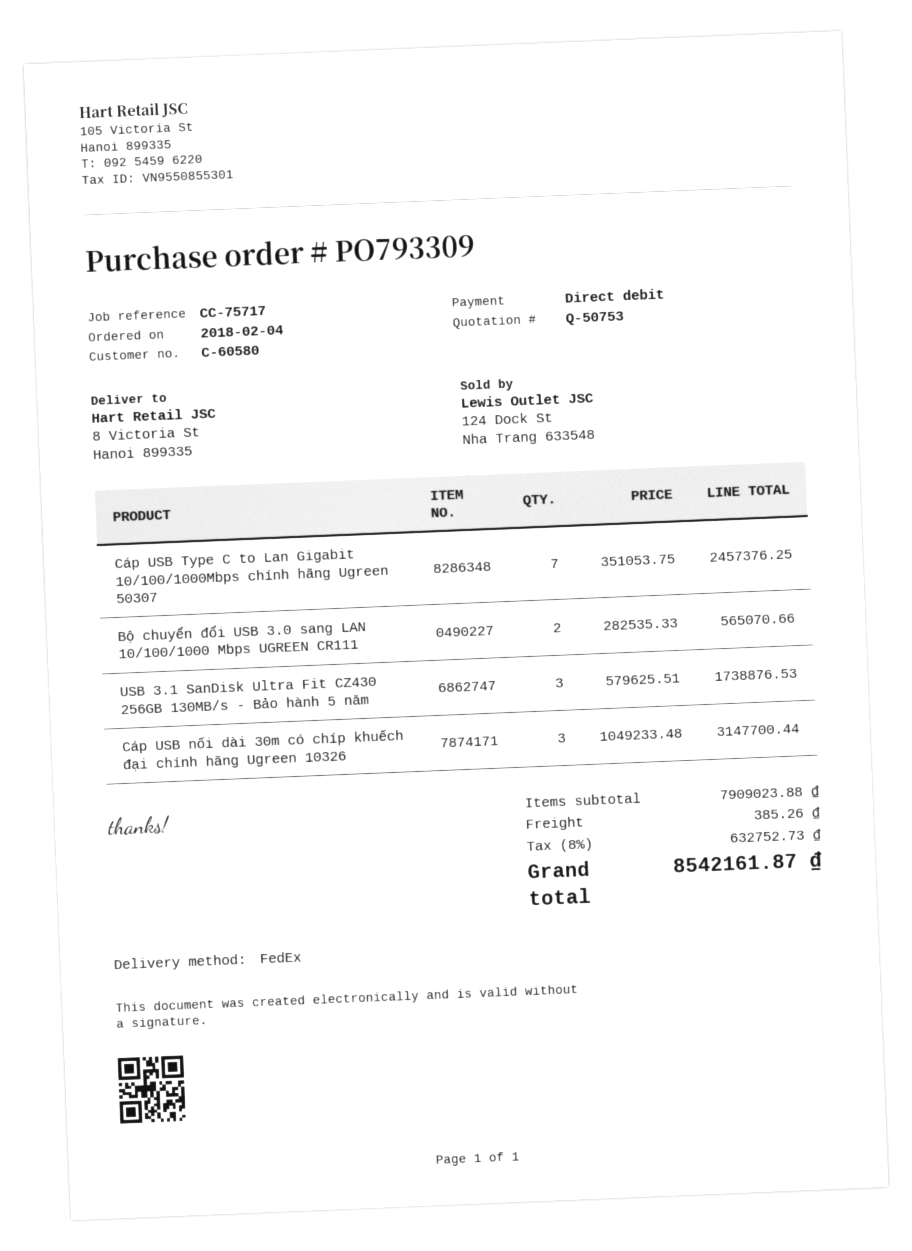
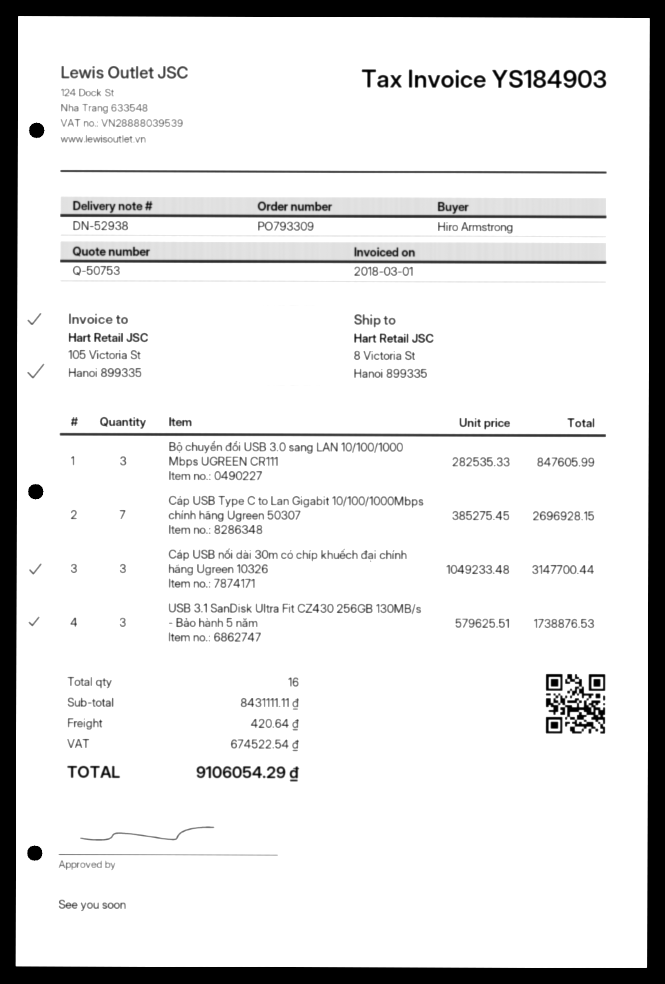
Cáp USB Type C to Lan Gigabit 10/100/1000Mbps chính hãng Ugreen 50307: 7 x 351053.75 = 2457376.25 -> 7 x 385275.45 = 2696928.15
Bộ chuyển đổi USB 3.0 sang LAN 10/100/1000 Mbps UGREEN CR111: 2 x 282535.33 = 565070.66 -> 3 x 282535.33 = 847605.99
subtotal: 7909023.88 -> 8431111.11
shipping: 385.26 -> 420.64
tax: 632752.73 -> 674522.54
total: 8542161.87 -> 9106054.29

